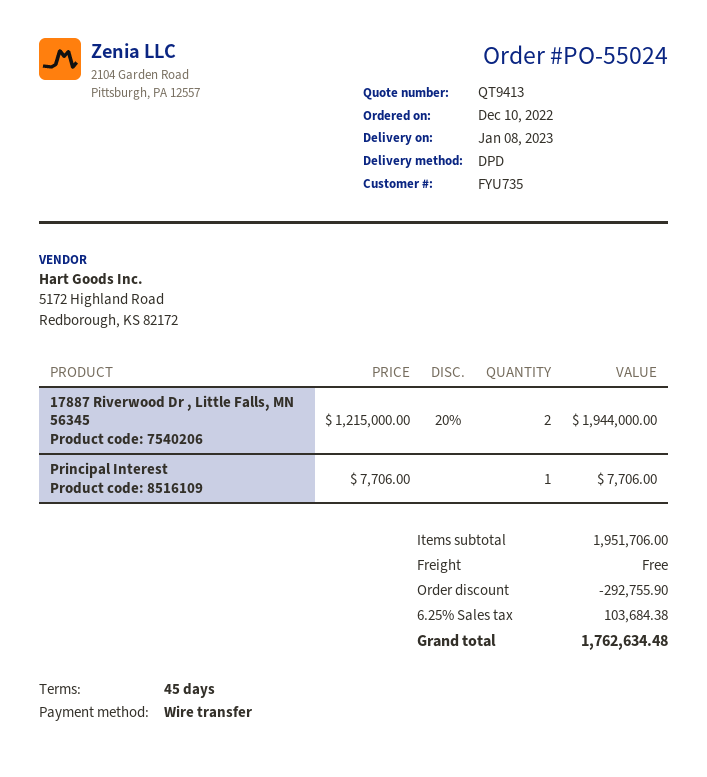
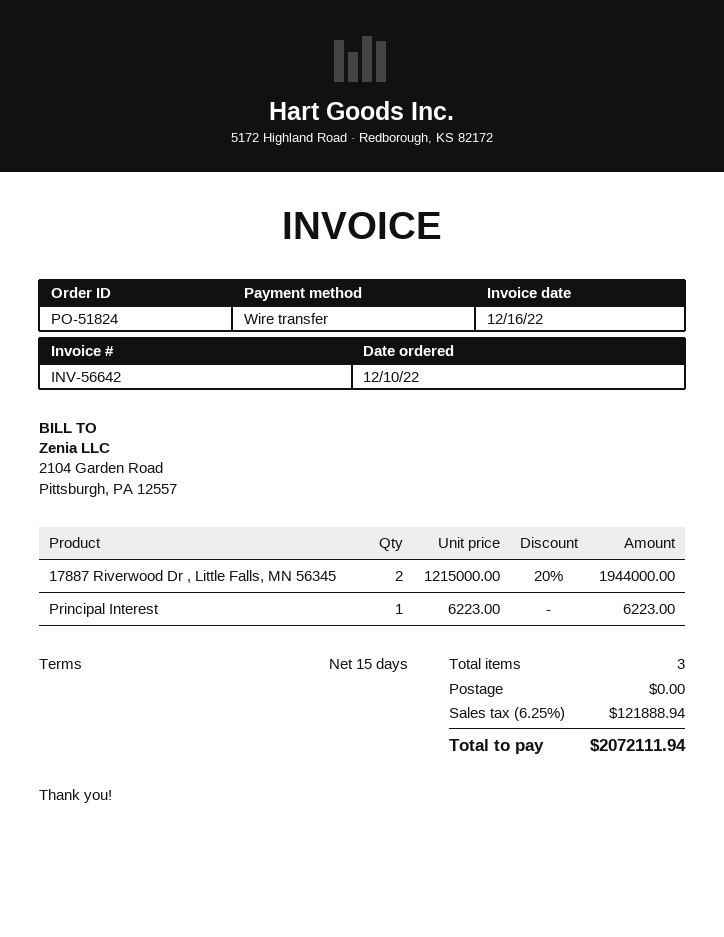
order number: PO-55024 -> PO-51824
payment terms: 45 days -> 15 days
Principal Interest: 1 x 7706.00 = 7706.00 -> 1 x 6223.00 = 6223.00
discount: 292755.90 -> none
tax: 6.25% = 103684.38 -> 6.25% = 121888.94
total: 1762634.48 -> 2072111.94

